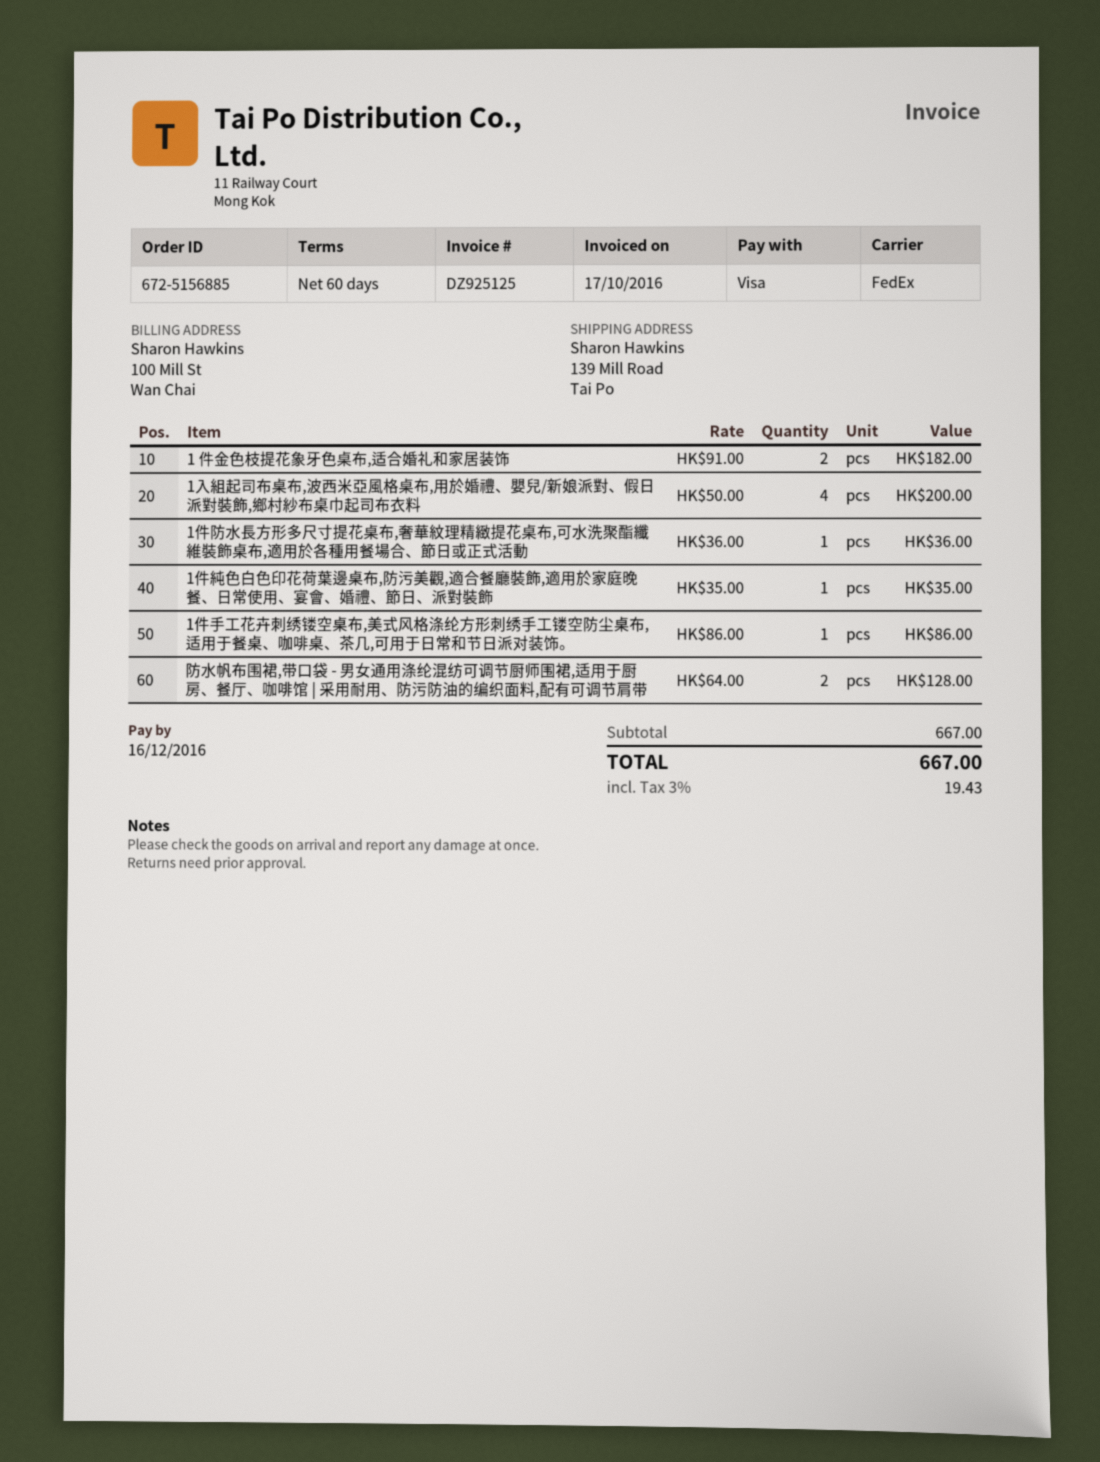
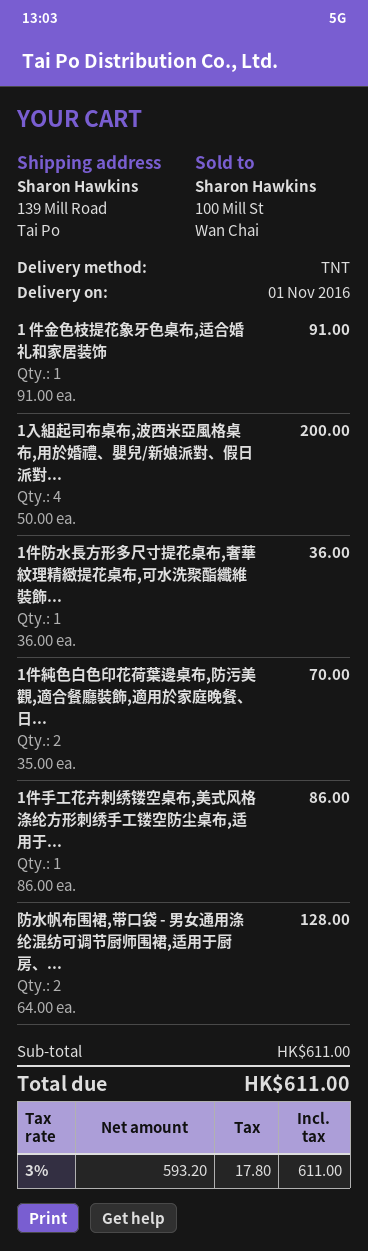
shipping method: FedEx -> TNT
1 件金色枝提花象牙色桌布,适合婚礼和家居装饰: 2 x 91.00 = 182.00 -> 1 x 91.00 = 91.00
1件純色白色印花荷葉邊桌布,防污美觀,適合餐廳裝飾,適用於家庭晚餐、日常使用、宴會、婚禮、節日、派對裝飾: 1 x 35.00 = 35.00 -> 2 x 35.00 = 70.00
subtotal: 667.00 -> 611.00
tax: 3% = 19.43 -> 3% = 17.80
total: 667.00 -> 611.00

